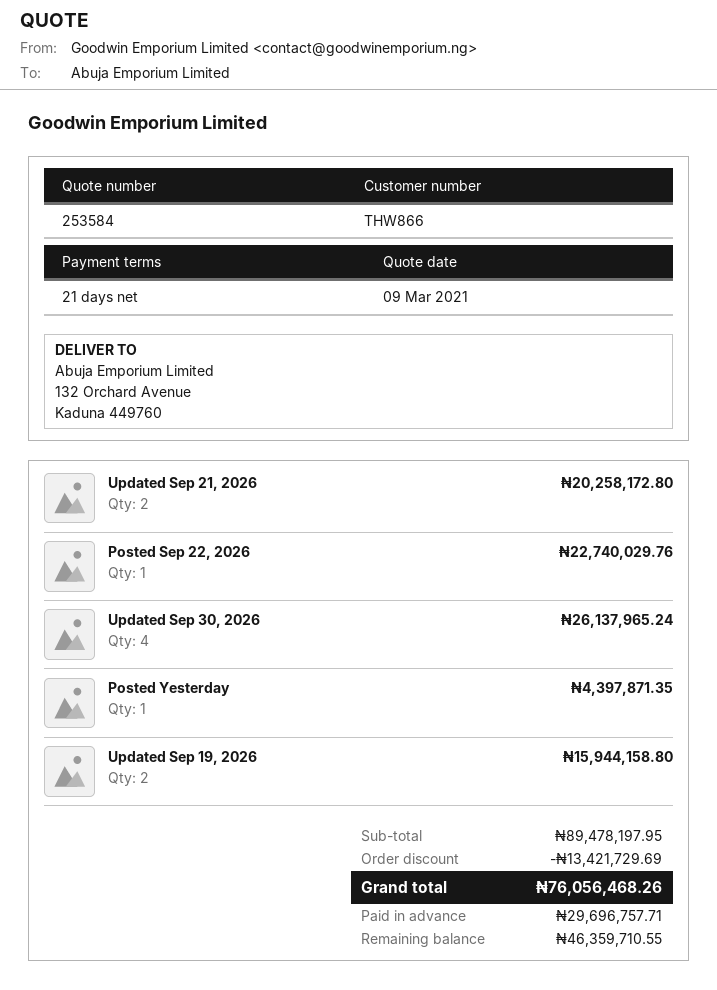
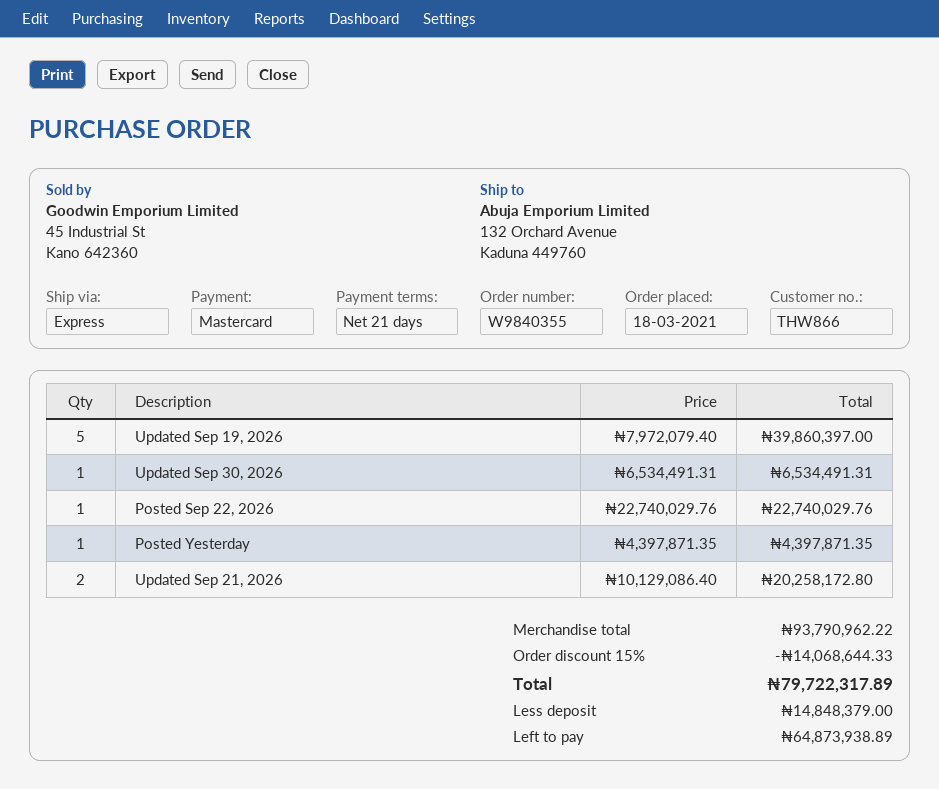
Updated Sep 30, 2026: 4 for 26137965.24 -> 1 for 6534491.31
Updated Sep 19, 2026: 2 for 15944158.80 -> 5 for 39860397.00
subtotal: 89478197.95 -> 93790962.22
discount: 13421729.69 -> 14068644.33
total: 76056468.26 -> 79722317.89
deposit: 29696757.71 -> 14848379.00
balance: 46359710.55 -> 64873938.89

